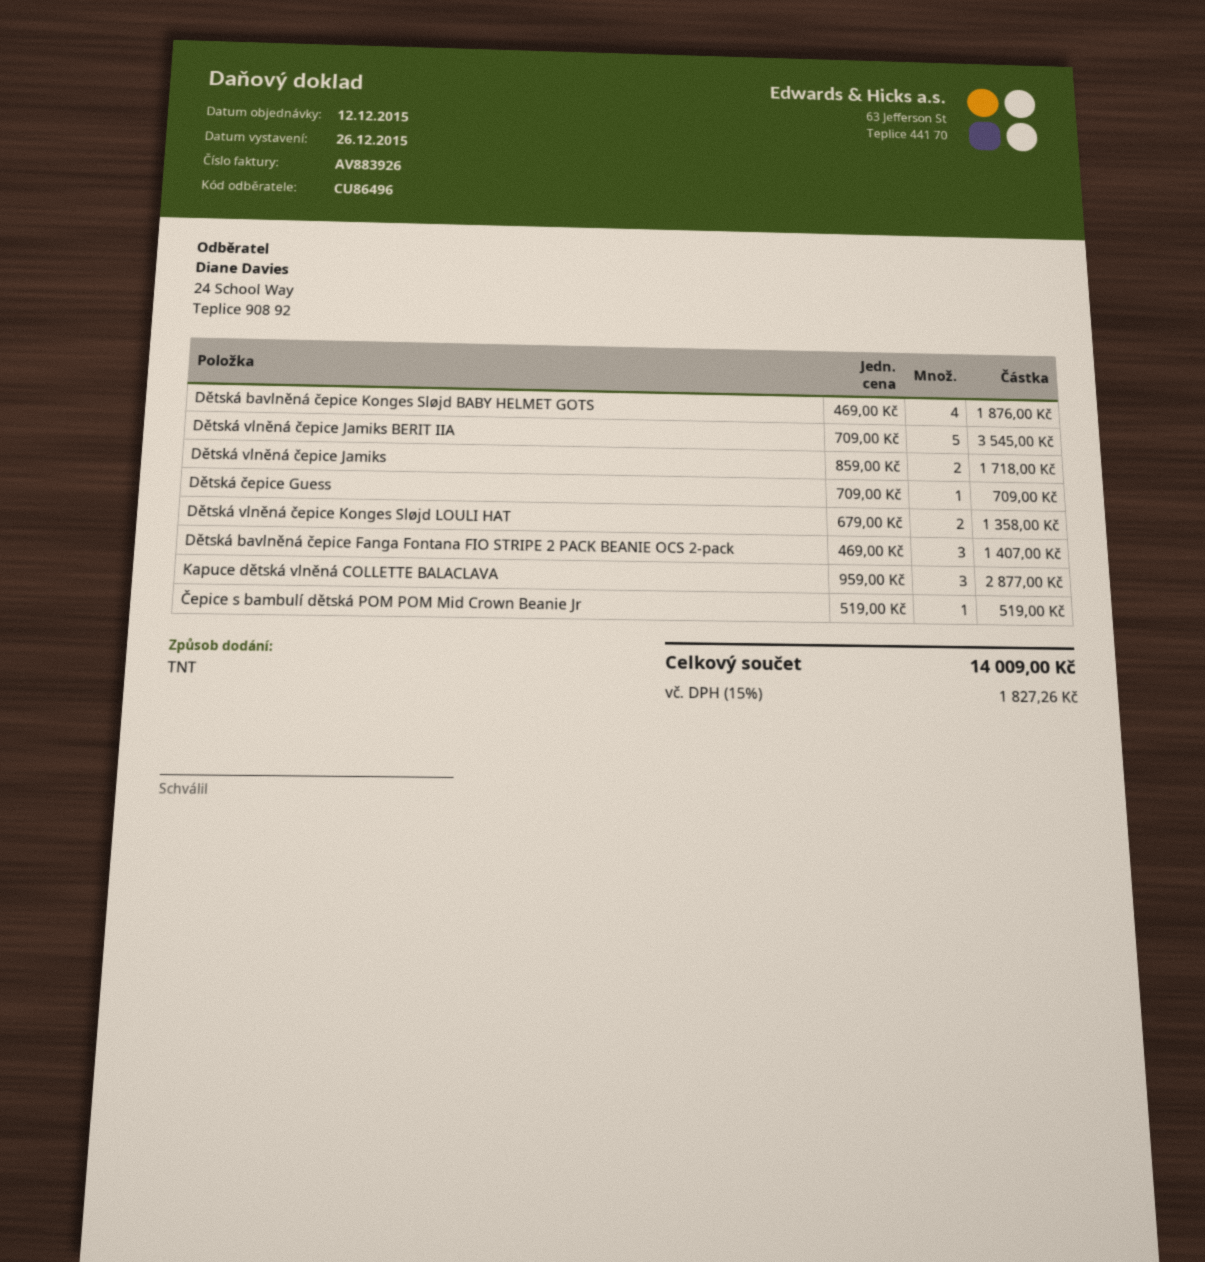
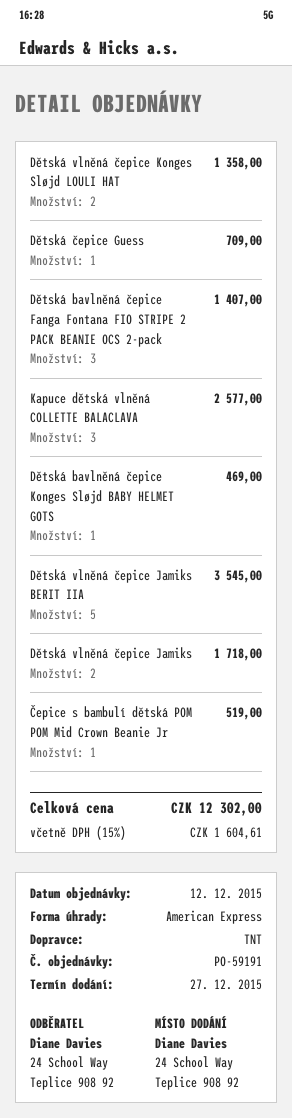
Dětská bavlněná čepice Konges Sløjd BABY HELMET GOTS: 4 for 1876.00 -> 1 for 469.00
Kapuce dětská vlněná COLLETTE BALACLAVA: 3 for 2877.00 -> 3 for 2577.00
tax: 15% = 1827.26 -> 15% = 1604.61
total: 14009.00 -> 12302.00

